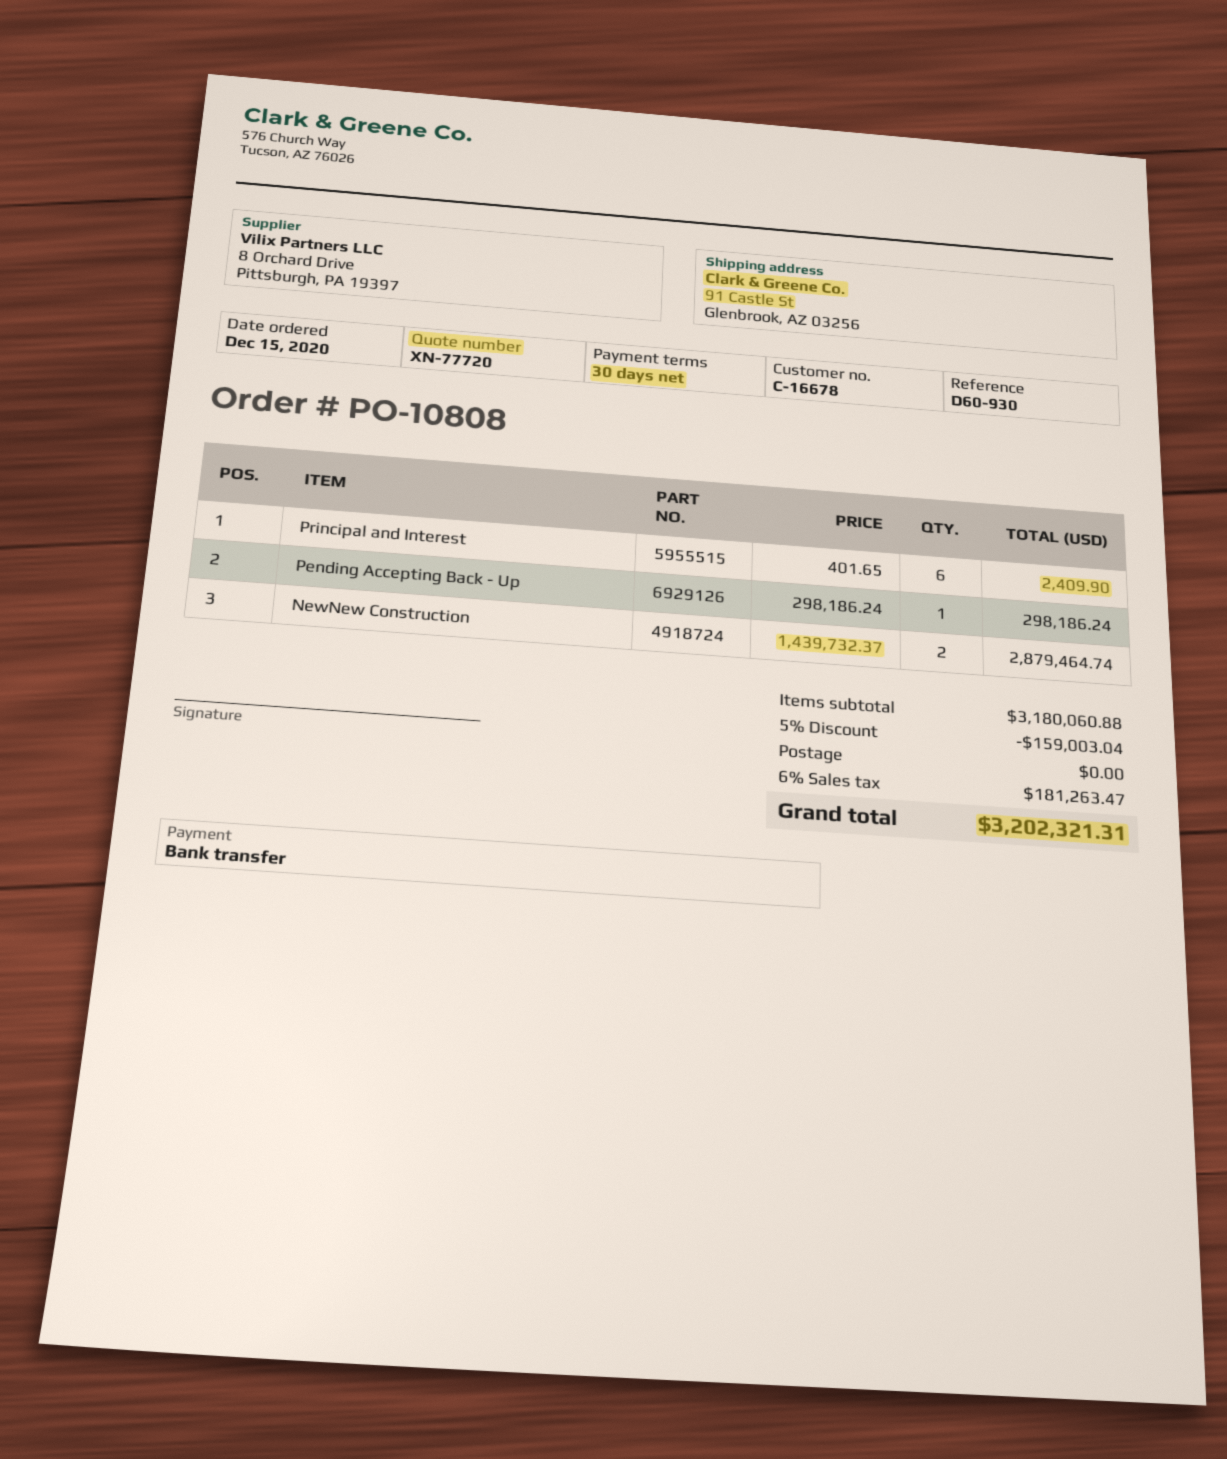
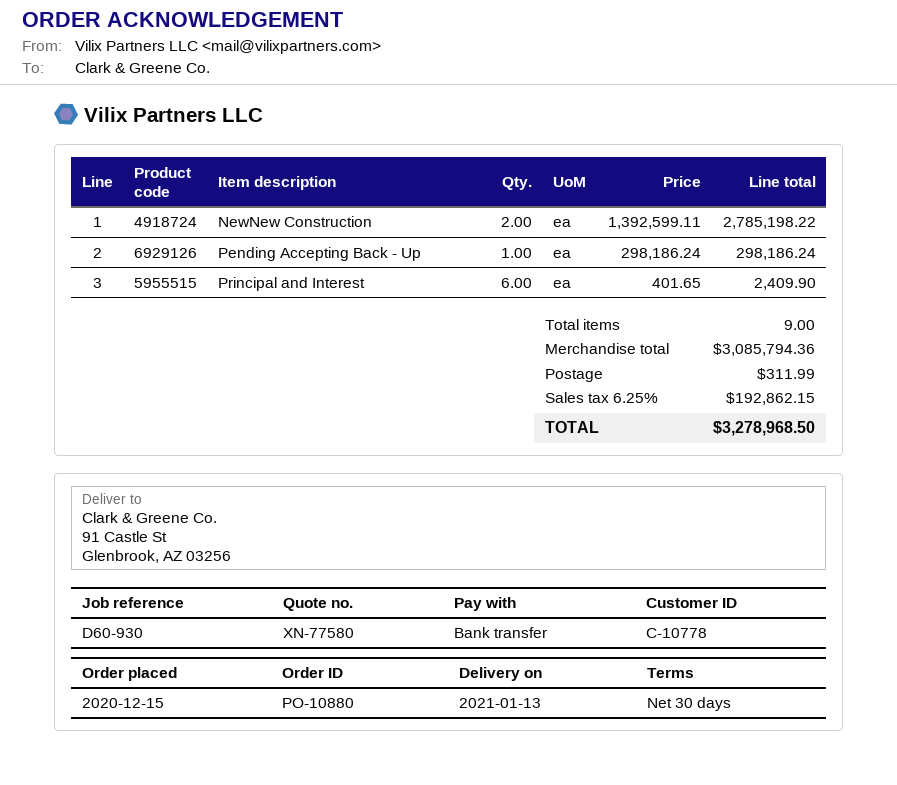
quote number: XN-77720 -> XN-77580
order number: PO-10808 -> PO-10880
customer number: C-16678 -> C-10778
NewNew Construction: 2 x 1439732.37 = 2879464.74 -> 2 x 1392599.11 = 2785198.22
subtotal: 3180060.88 -> 3085794.36
discount: 5% = 159003.04 -> none
shipping: 0.00 -> 311.99
tax: 6% = 181263.47 -> 6.25% = 192862.15
total: 3202321.31 -> 3278968.50

